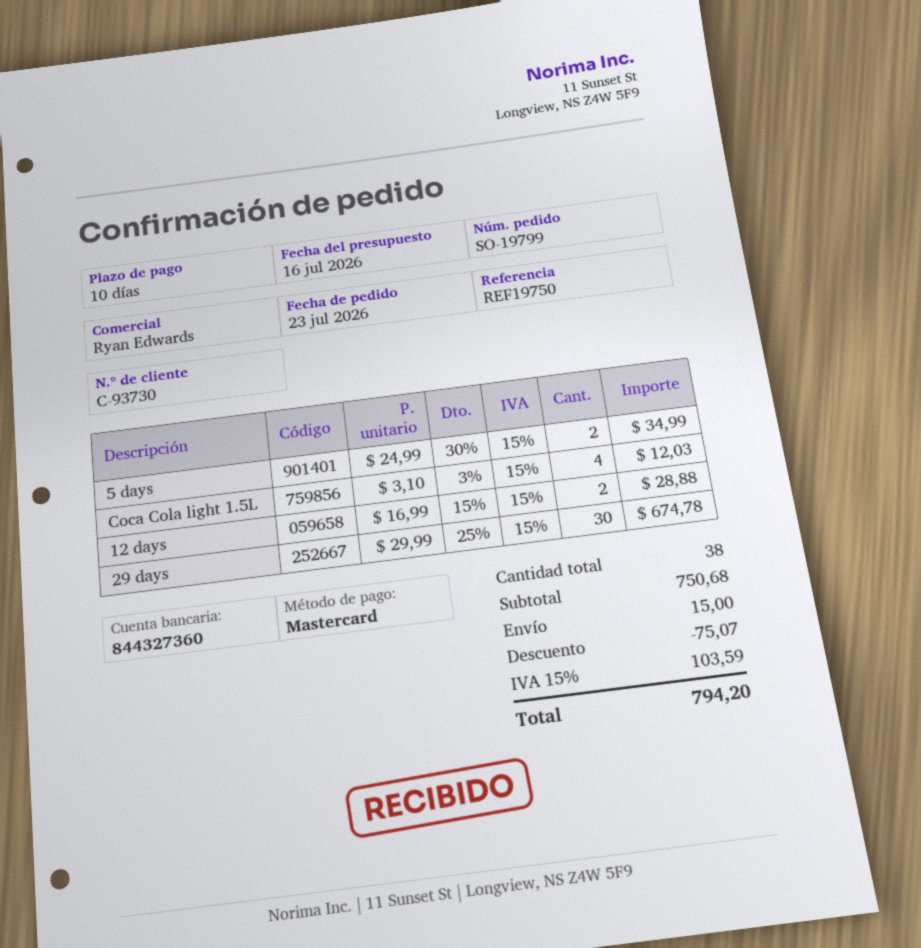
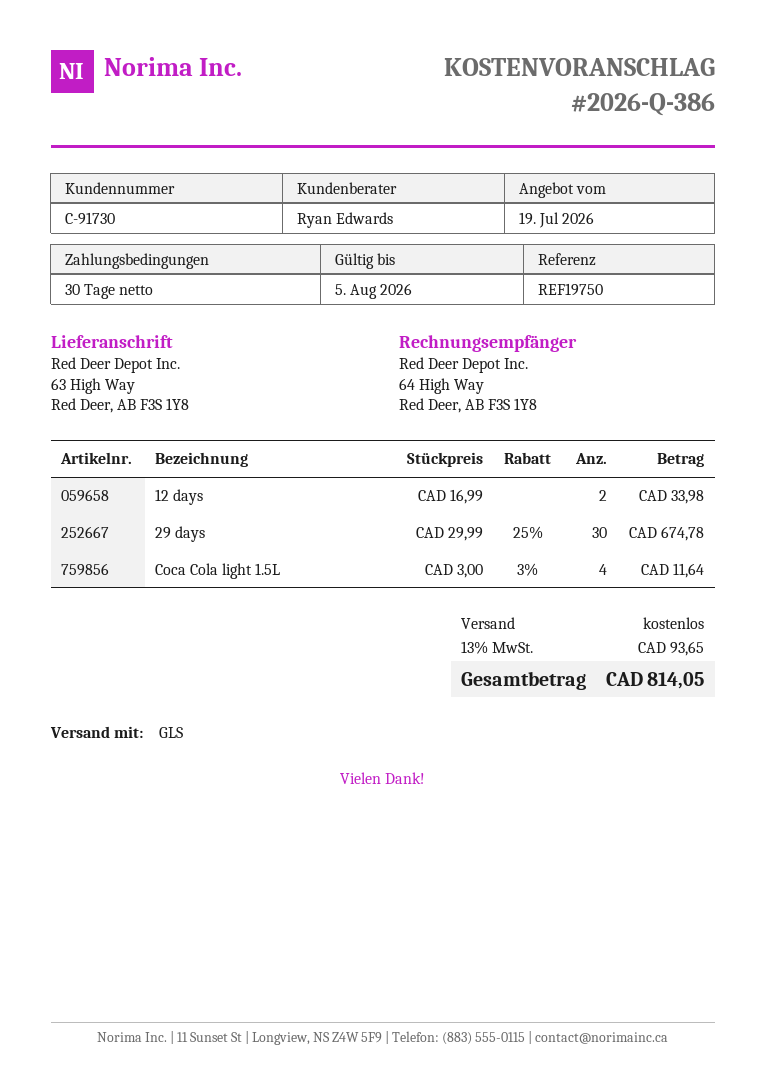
quote date: 2026-07-16 -> 2026-07-19
payment terms: 10 days -> 30 days
customer number: C-93730 -> C-91730
5 days: 2 x 24.99 - 30% = 34.99 -> none
Coca Cola light 1.5L: 4 x 3.10 - 3% = 12.03 -> 4 x 3.00 - 3% = 11.64
12 days: 2 x 16.99 - 15% = 28.88 -> 2 x 16.99 = 33.98
discount: 75.07 -> none
shipping: 15.00 -> 0.00
tax: 15% = 103.59 -> 13% = 93.65
total: 794.20 -> 814.05

